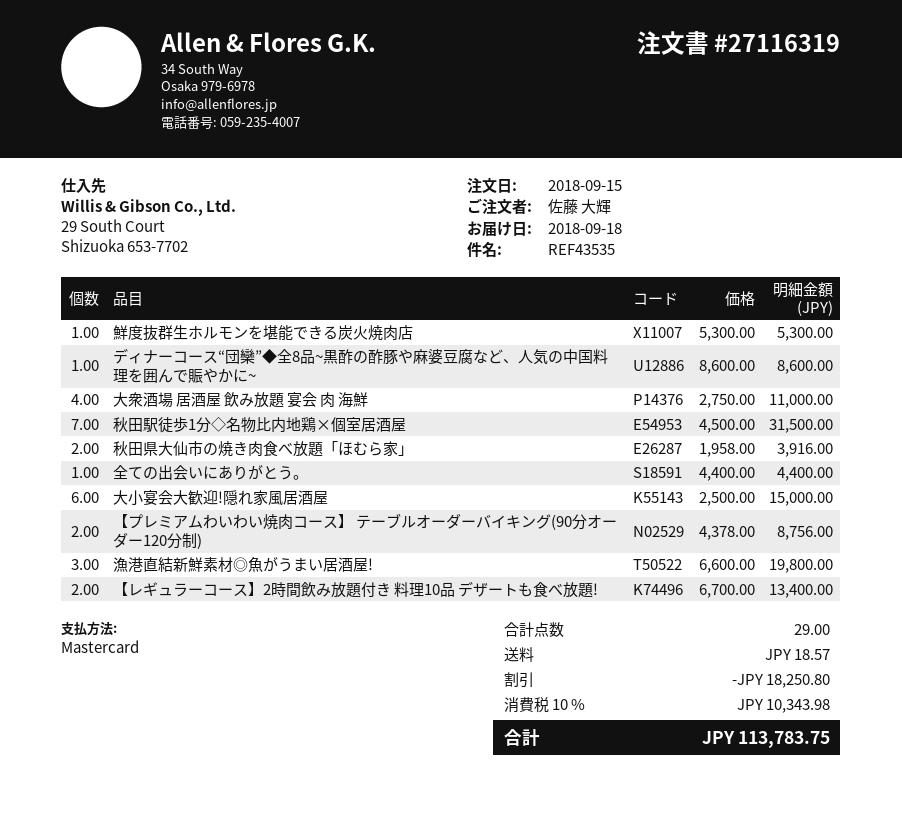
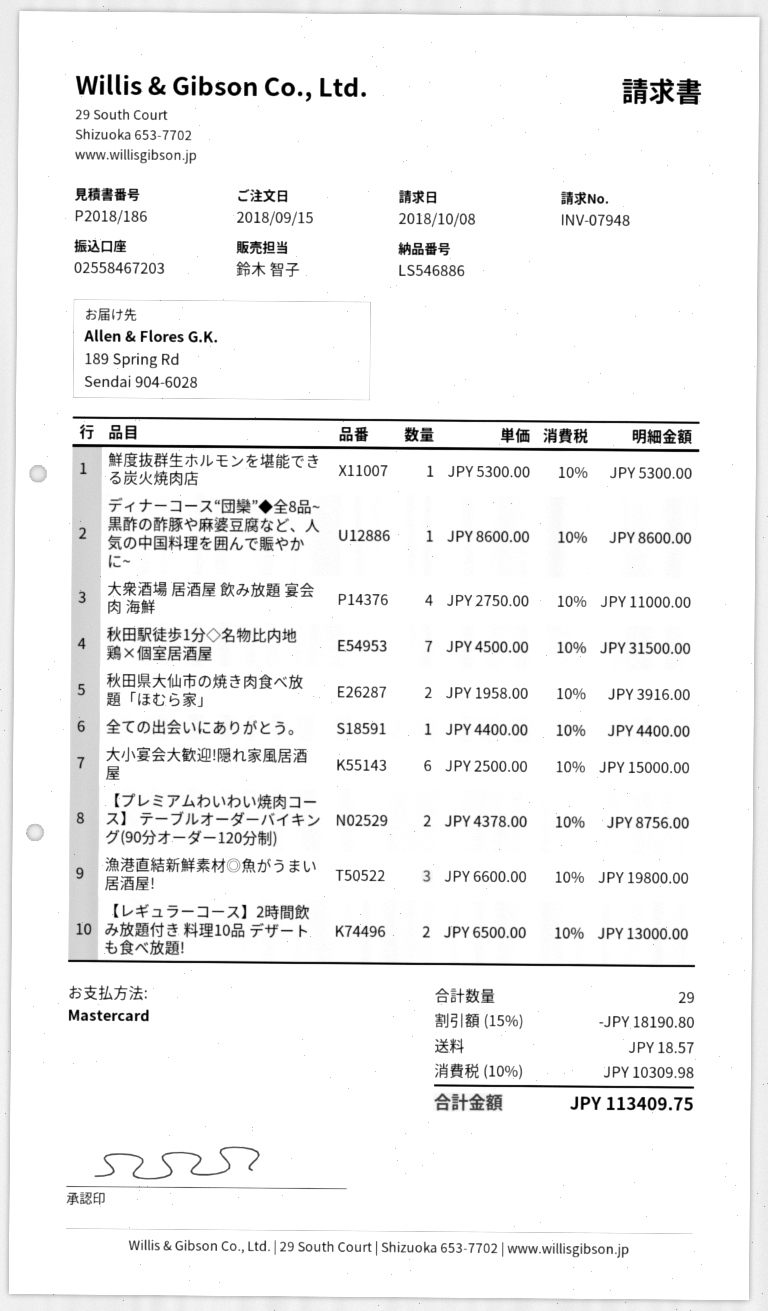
【レギュラーコース】2時間飲み放題付き 料理10品 デザートも食べ放題!: 2 x 6700.00 = 13400.00 -> 2 x 6500.00 = 13000.00
discount: 18250.80 -> 18190.80
tax: 10% = 10343.98 -> 10% = 10309.98
total: 113783.75 -> 113409.75

